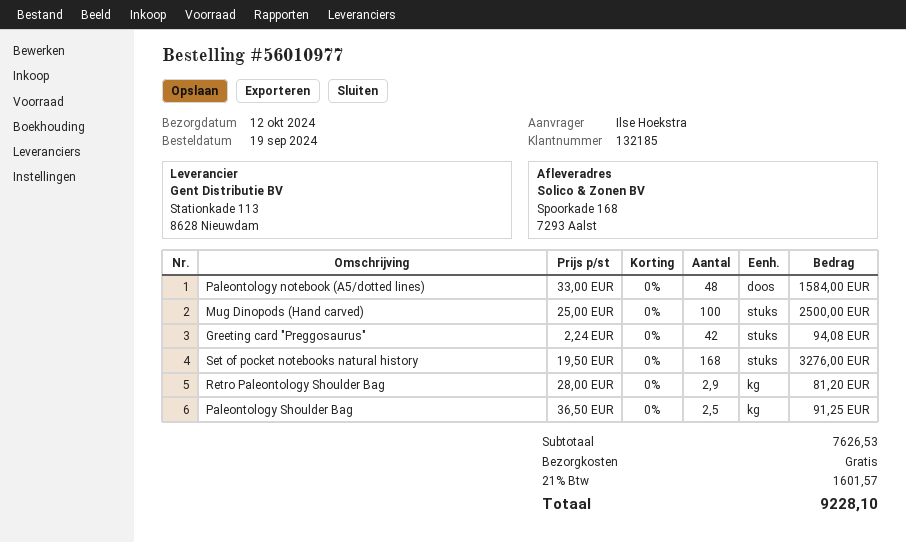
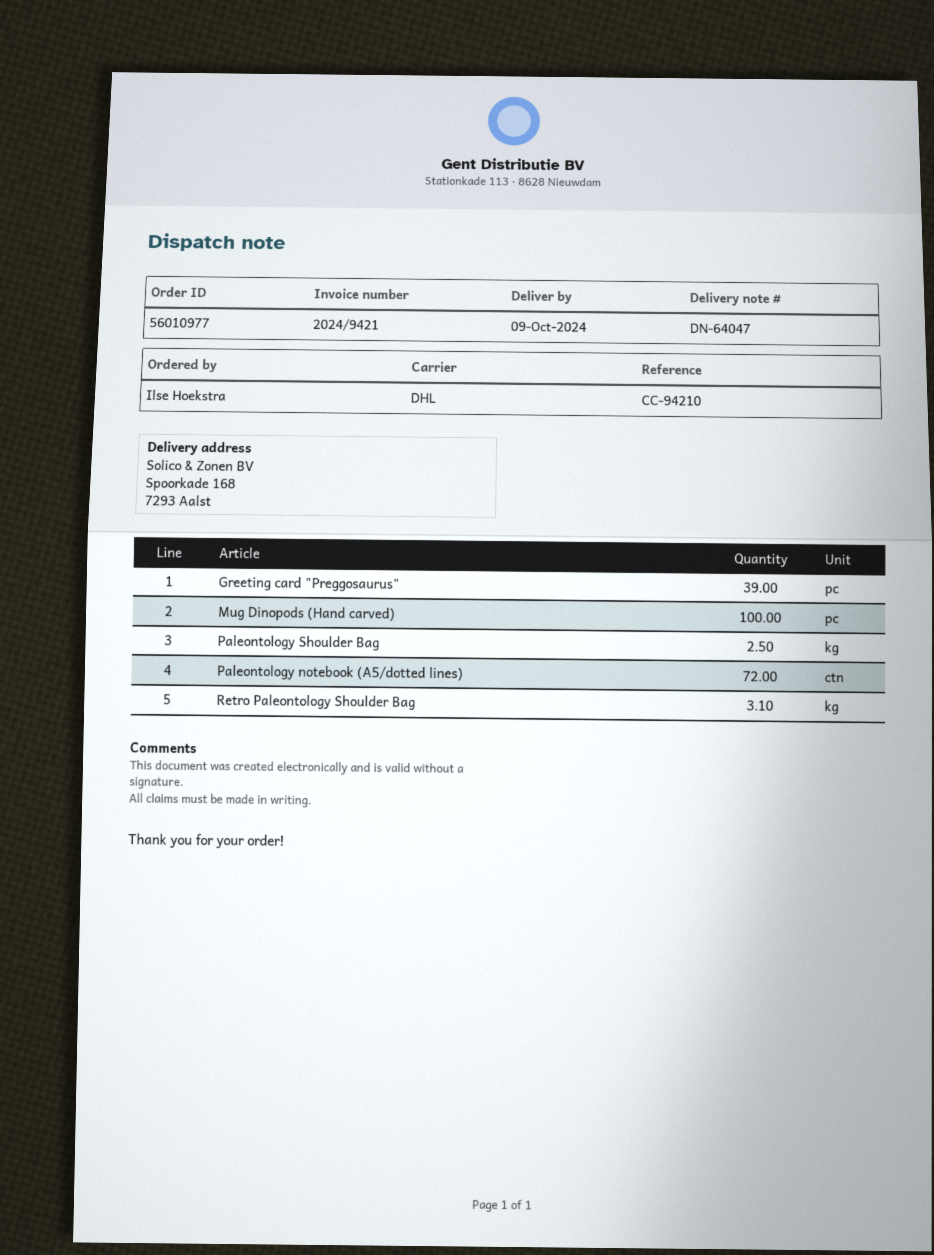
delivery date: 2024-10-12 -> 2024-10-09
Paleontology notebook (A5/dotted lines): 48 -> 72
Greeting card "Preggosaurus": 42 -> 39
Set of pocket notebooks natural history: 168 -> none
Retro Paleontology Shoulder Bag: 2.9 -> 3.1

